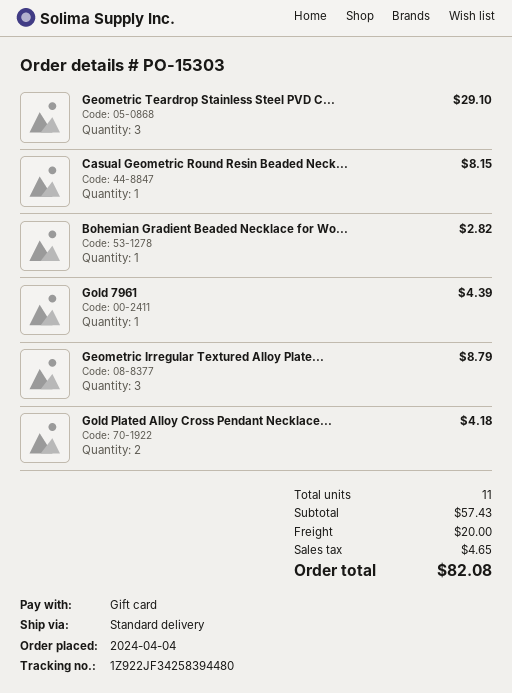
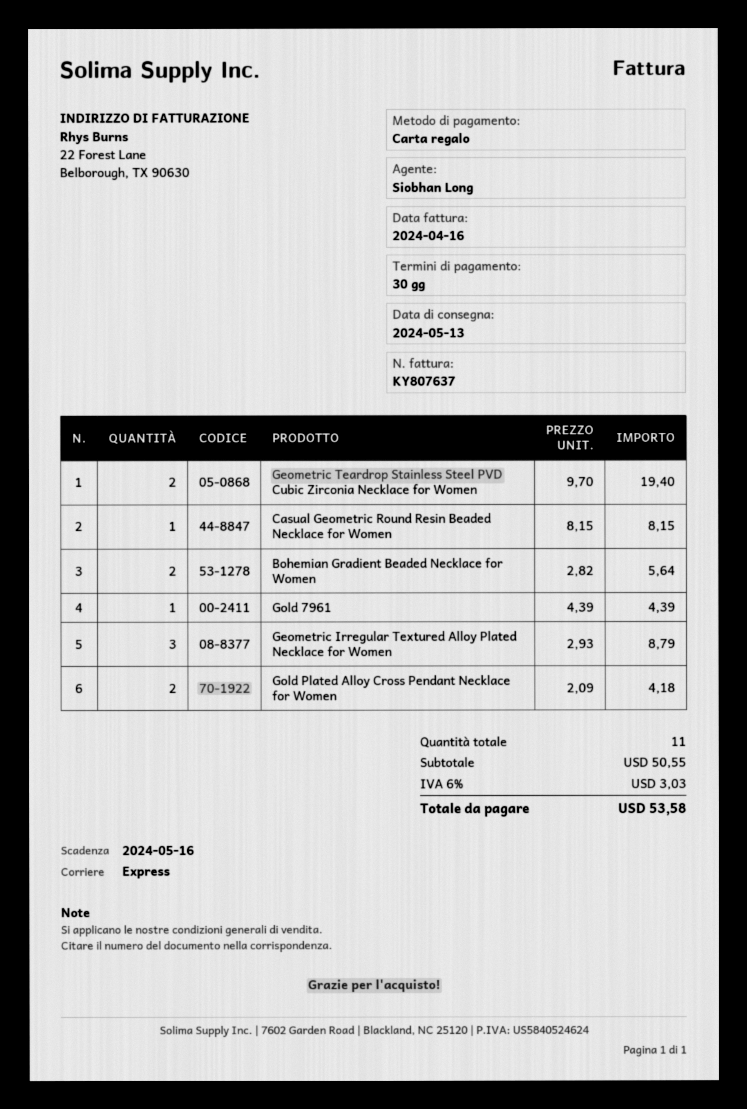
shipping method: standard -> express
Geometric Teardrop Stainless Steel PVD C...: 3 for 29.10 -> 2 for 19.40
Bohemian Gradient Beaded Necklace for Wo...: 1 for 2.82 -> 2 for 5.64
subtotal: 57.43 -> 50.55
shipping: 20.00 -> none
tax: 4.65 -> 3.03
total: 82.08 -> 53.58

